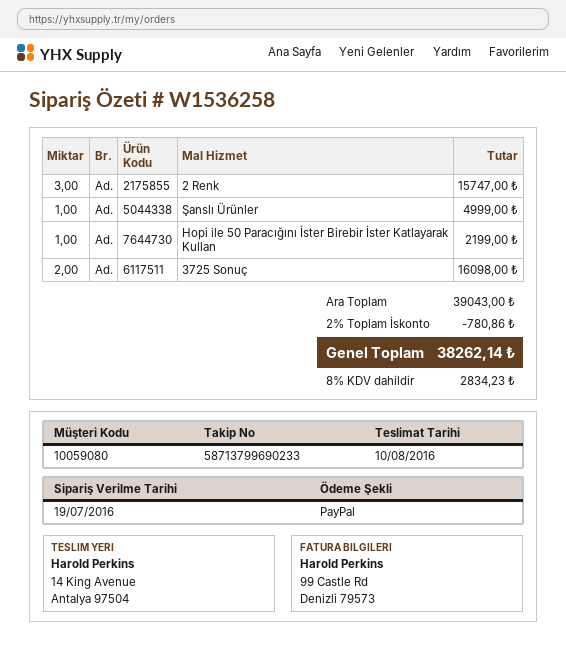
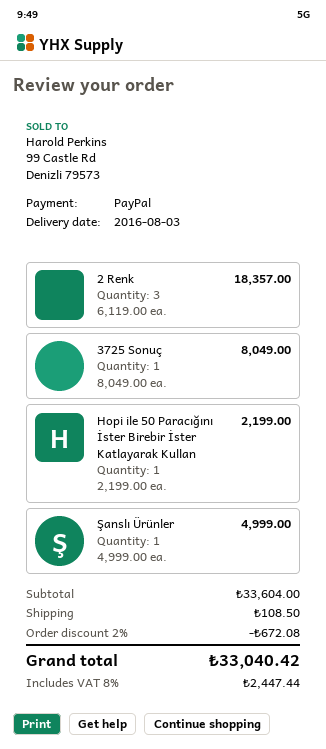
delivery date: 2016-08-10 -> 2016-08-03
2 Renk: 3 for 15747.00 -> 3 for 18357.00
3725 Sonuç: 2 for 16098.00 -> 1 for 8049.00
subtotal: 39043.00 -> 33604.00
discount: 2% = 780.86 -> 2% = 672.08
shipping: none -> 108.50
tax: 8% = 2834.23 -> 8% = 2447.44
total: 38262.14 -> 33040.42

